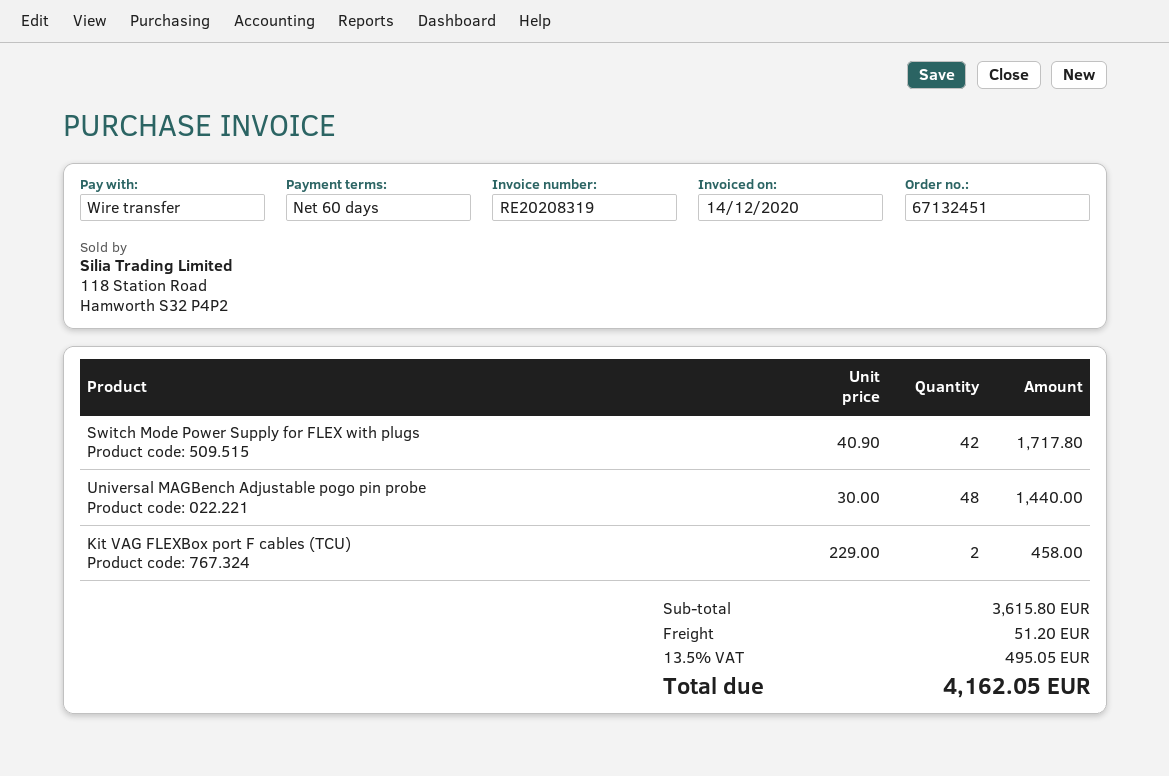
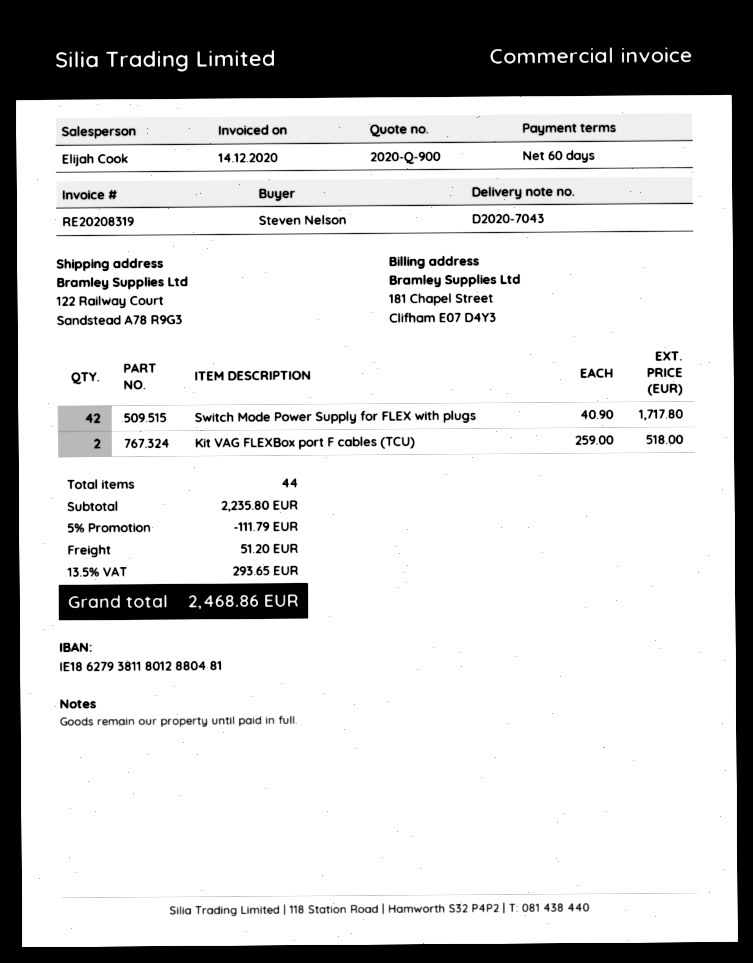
Universal MAGBench Adjustable pogo pin probe: 48 x 30.00 = 1440.00 -> none
Kit VAG FLEXBox port F cables (TCU): 2 x 229.00 = 458.00 -> 2 x 259.00 = 518.00
subtotal: 3615.80 -> 2235.80
discount: none -> 5% = 111.79
tax: 13.5% = 495.05 -> 13.5% = 293.65
total: 4162.05 -> 2468.86

